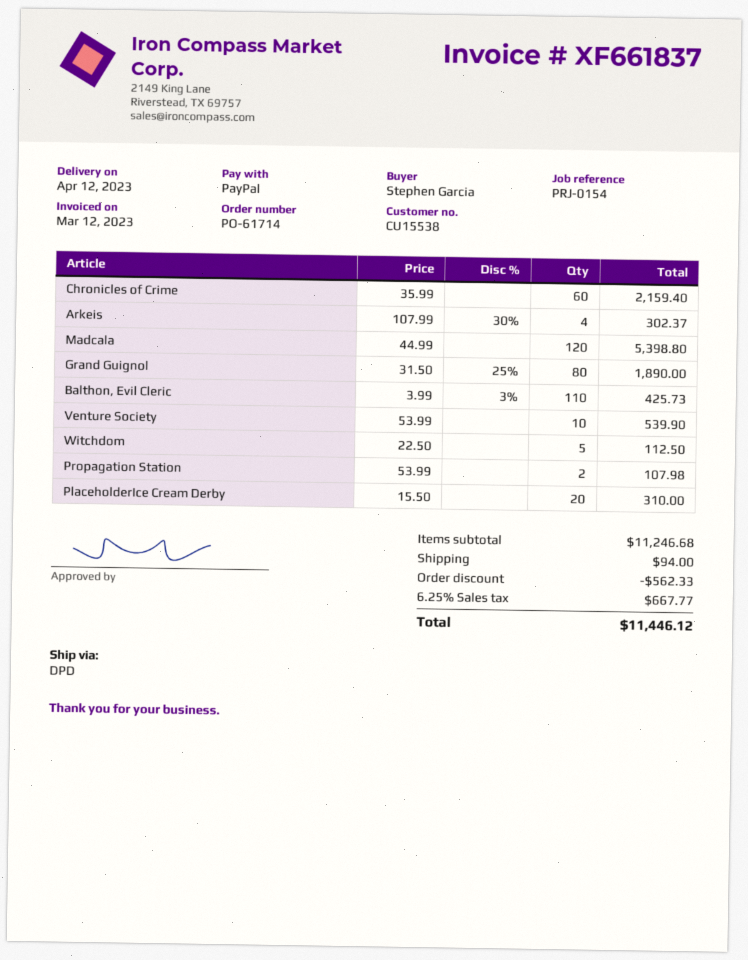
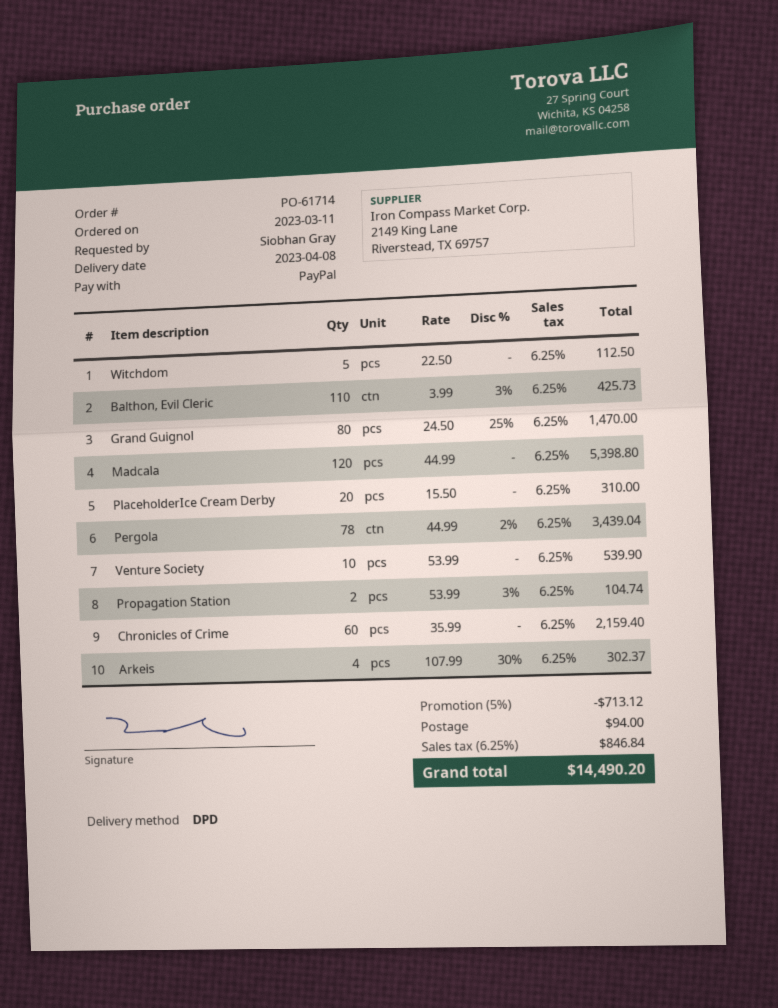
delivery date: 2023-04-12 -> 2023-04-08
ordered by: Stephen Garcia -> Siobhan Gray
Grand Guignol: 80 x 31.50 - 25% = 1890.00 -> 80 x 24.50 - 25% = 1470.00
Propagation Station: 2 x 53.99 = 107.98 -> 2 x 53.99 - 3% = 104.74
Pergola: none -> 78 x 44.99 - 2% = 3439.04
discount: 562.33 -> 713.12
tax: 6.25% = 667.77 -> 6.25% = 846.84
total: 11446.12 -> 14490.20

